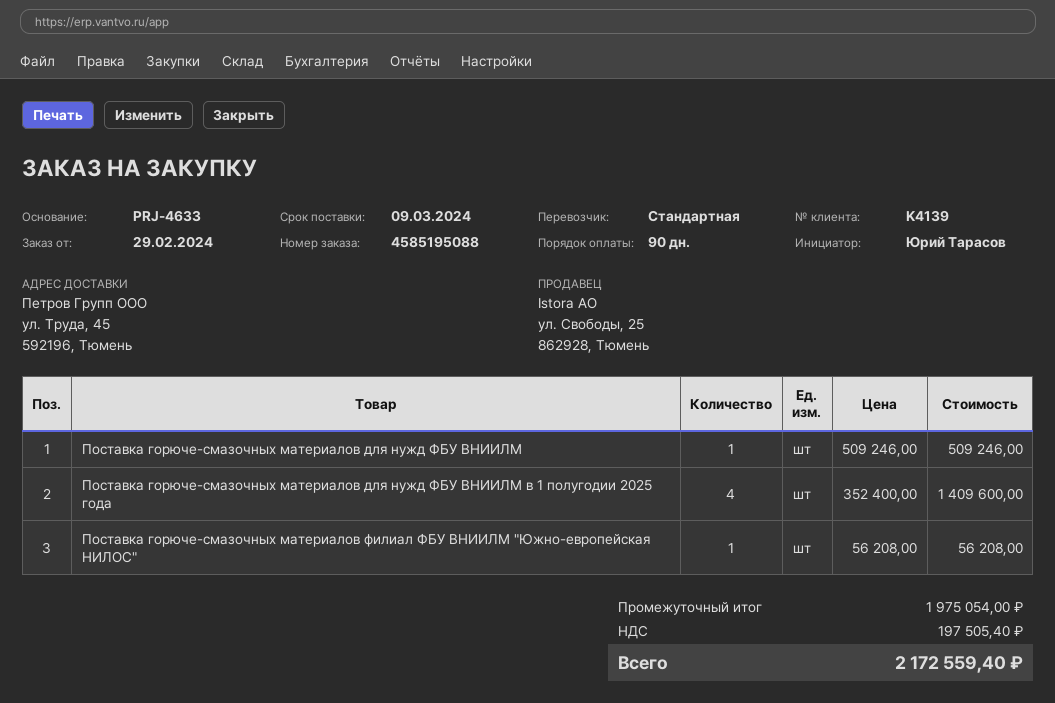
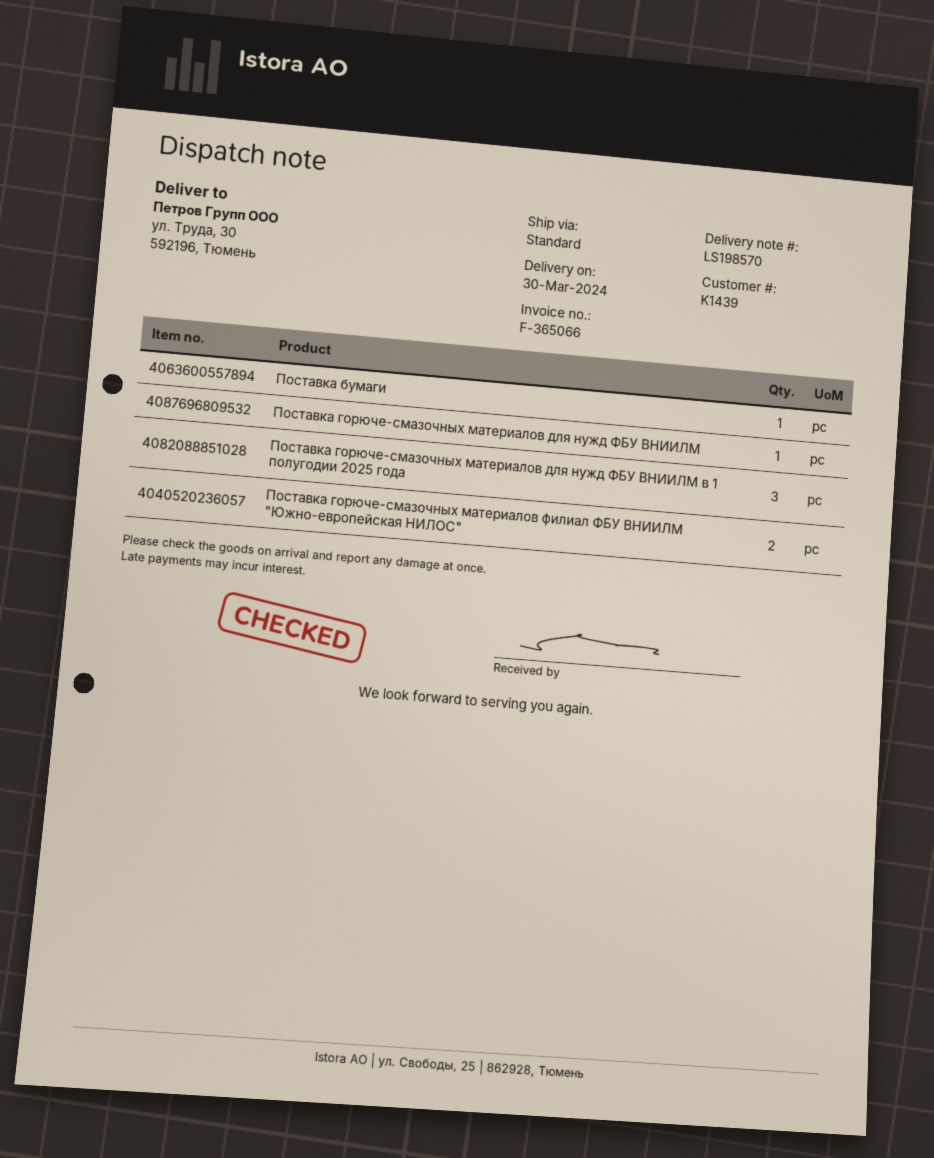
delivery date: 2024-03-09 -> 2024-03-30
customer number: K4139 -> K1439
ship to: ул. Труда, 45, 592196, Тюмень -> ул. Труда, 30, 592196, Тюмень
Поставка горюче-смазочных материалов для нужд ФБУ ВНИИЛМ в 1 полугодии 2025 года: 4 -> 3
Поставка горюче-смазочных материалов филиал ФБУ ВНИИЛМ "Южно-европейская НИЛОС": 1 -> 2
Поставка бумаги: none -> 1

